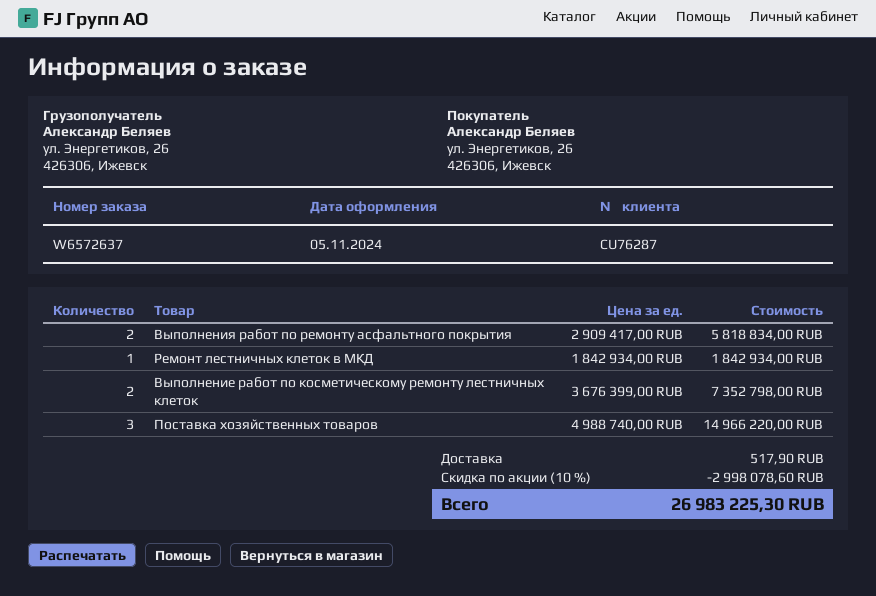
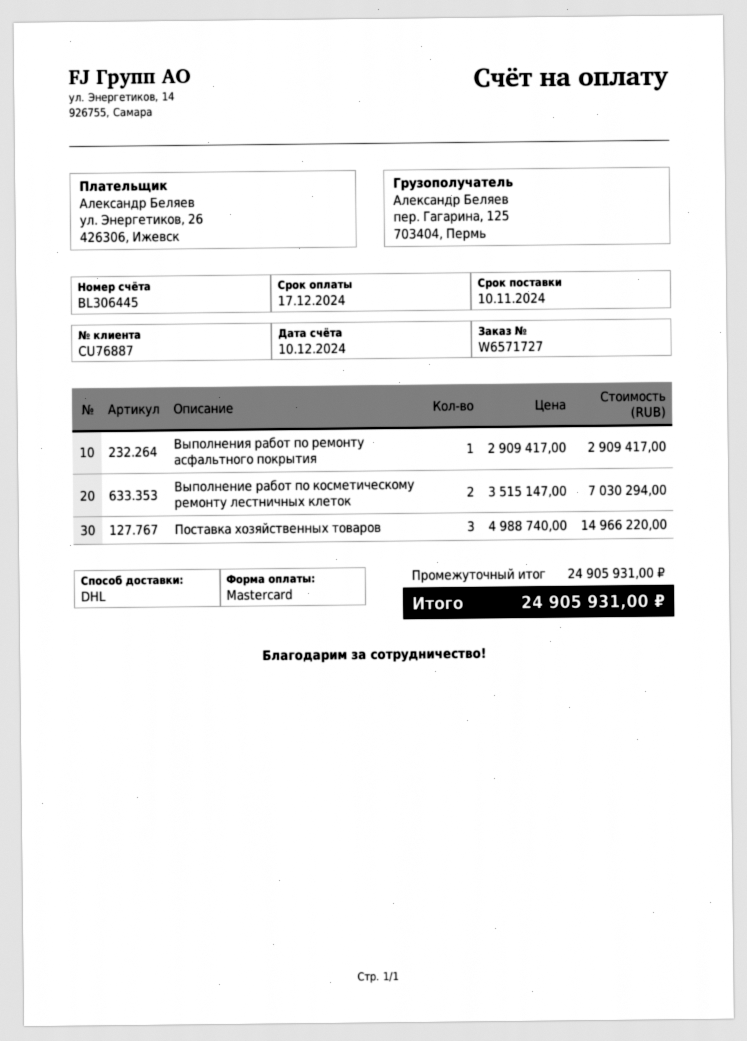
order number: W6572637 -> W6571727
customer number: CU76287 -> CU76887
ship to: ул. Энергетиков, 26, 426306, Ижевск -> пер. Гагарина, 125, 703404, Пермь
Выполнения работ по ремонту асфальтного покрытия: 2 x 2909417.00 = 5818834.00 -> 1 x 2909417.00 = 2909417.00
Ремонт лестничных клеток в МКД: 1 x 1842934.00 = 1842934.00 -> none
Выполнение работ по косметическому ремонту лестничных клеток: 2 x 3676399.00 = 7352798.00 -> 2 x 3515147.00 = 7030294.00
discount: 10% = 2998078.60 -> none
shipping: 517.90 -> none
total: 26983225.30 -> 24905931.00

